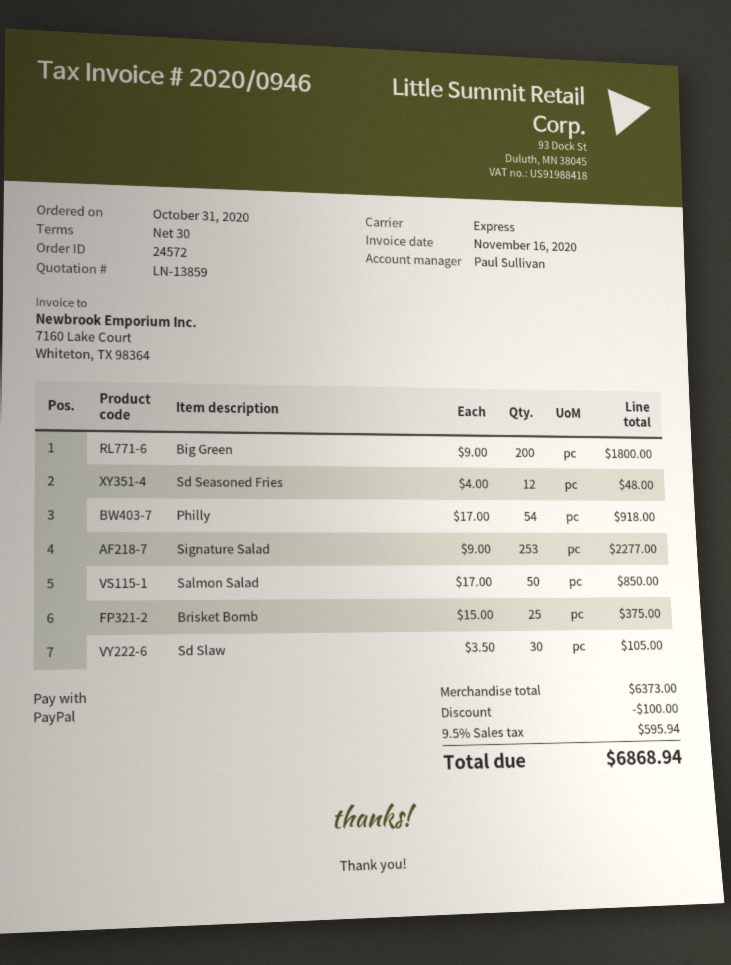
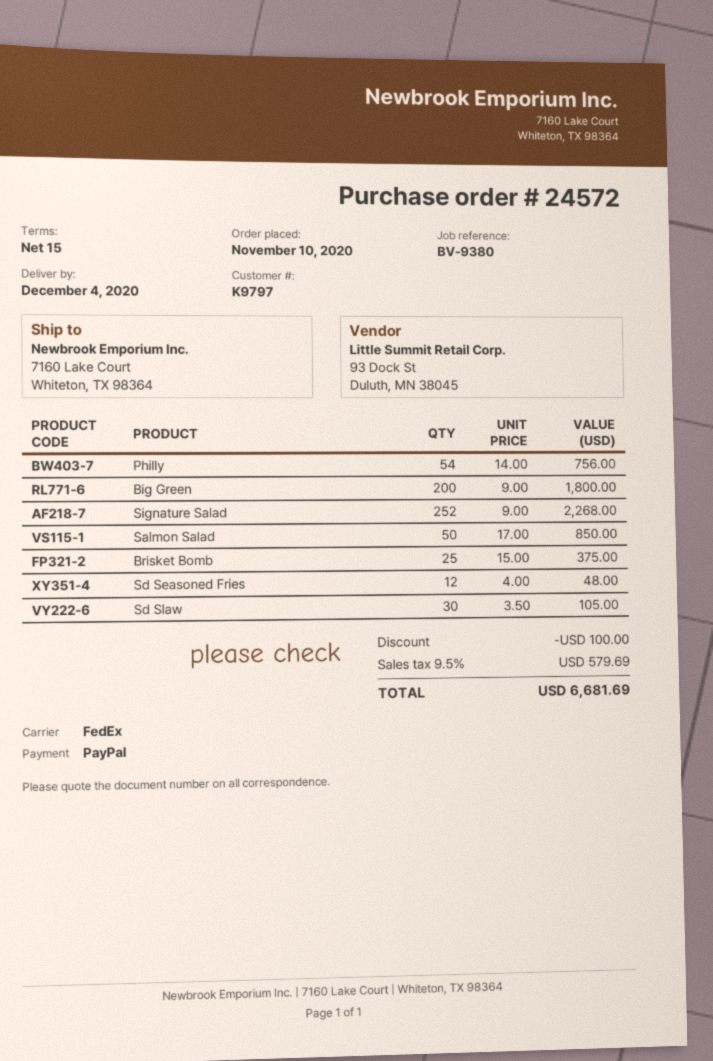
order date: 2020-10-31 -> 2020-11-10
payment terms: 30 days -> 15 days
shipping method: express -> FedEx
Philly: 54 x 17.00 = 918.00 -> 54 x 14.00 = 756.00
Signature Salad: 253 x 9.00 = 2277.00 -> 252 x 9.00 = 2268.00
tax: 9.5% = 595.94 -> 9.5% = 579.69
total: 6868.94 -> 6681.69

